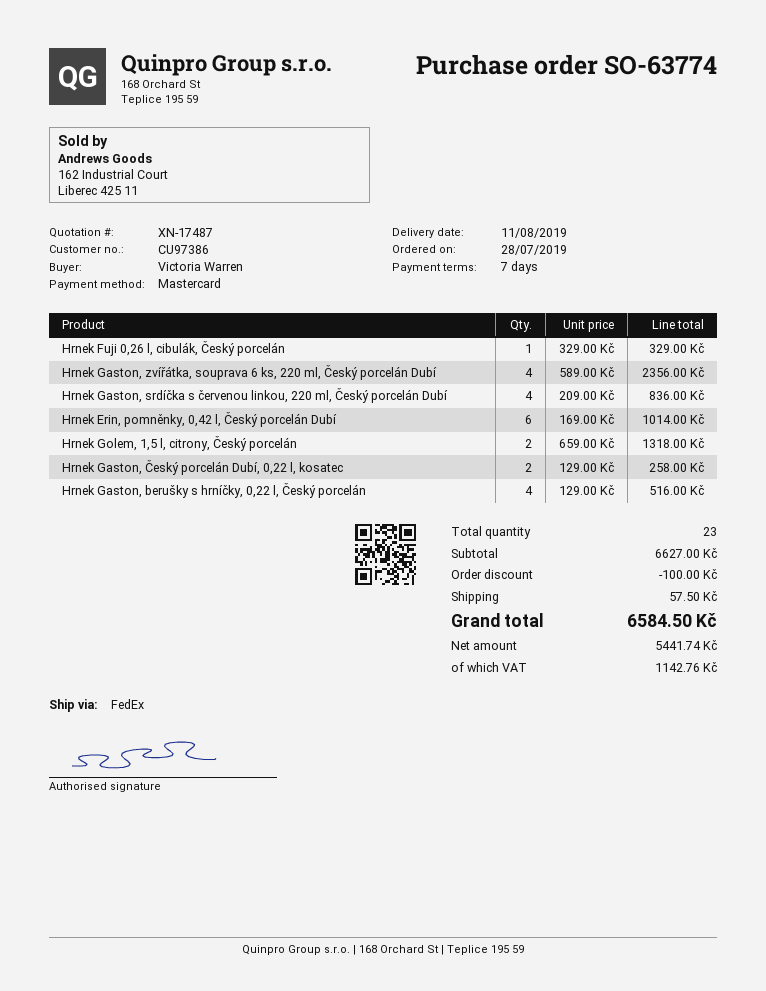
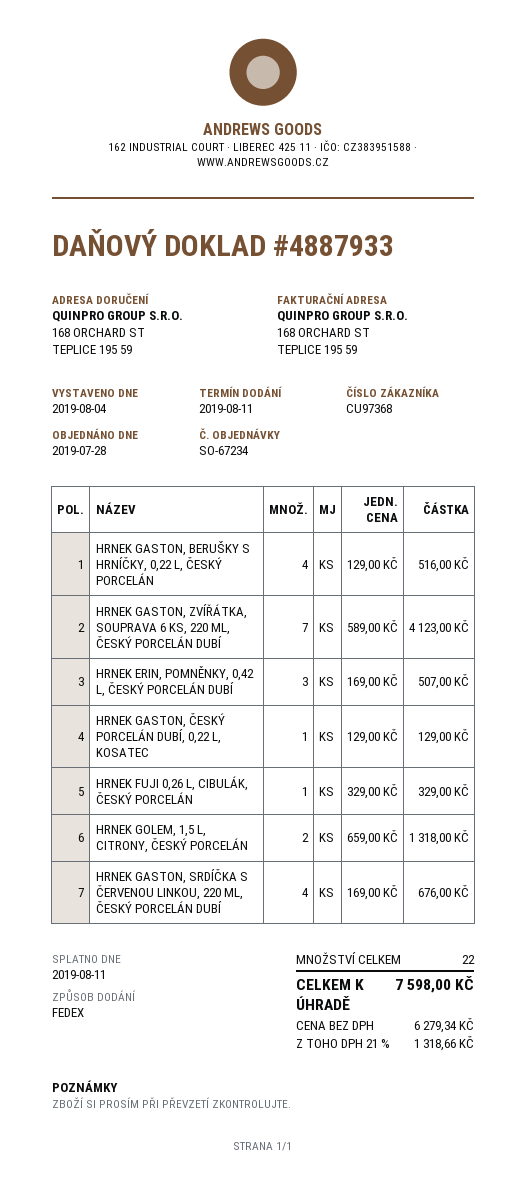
order number: SO-63774 -> SO-67234
customer number: CU97386 -> CU97368
Hrnek Gaston, zvířátka, souprava 6 ks, 220 ml, Český porcelán Dubí: 4 x 589.00 = 2356.00 -> 7 x 589.00 = 4123.00
Hrnek Gaston, srdíčka s červenou linkou, 220 ml, Český porcelán Dubí: 4 x 209.00 = 836.00 -> 4 x 169.00 = 676.00
Hrnek Erin, pomněnky, 0,42 l, Český porcelán Dubí: 6 x 169.00 = 1014.00 -> 3 x 169.00 = 507.00
Hrnek Gaston, Český porcelán Dubí, 0,22 l, kosatec: 2 x 129.00 = 258.00 -> 1 x 129.00 = 129.00
total quantity: 23 -> 22
discount: 100.00 -> none
shipping: 57.50 -> none
net: 5441.74 -> 6279.34
tax: 1142.76 -> 1318.66
total: 6584.50 -> 7598.00

